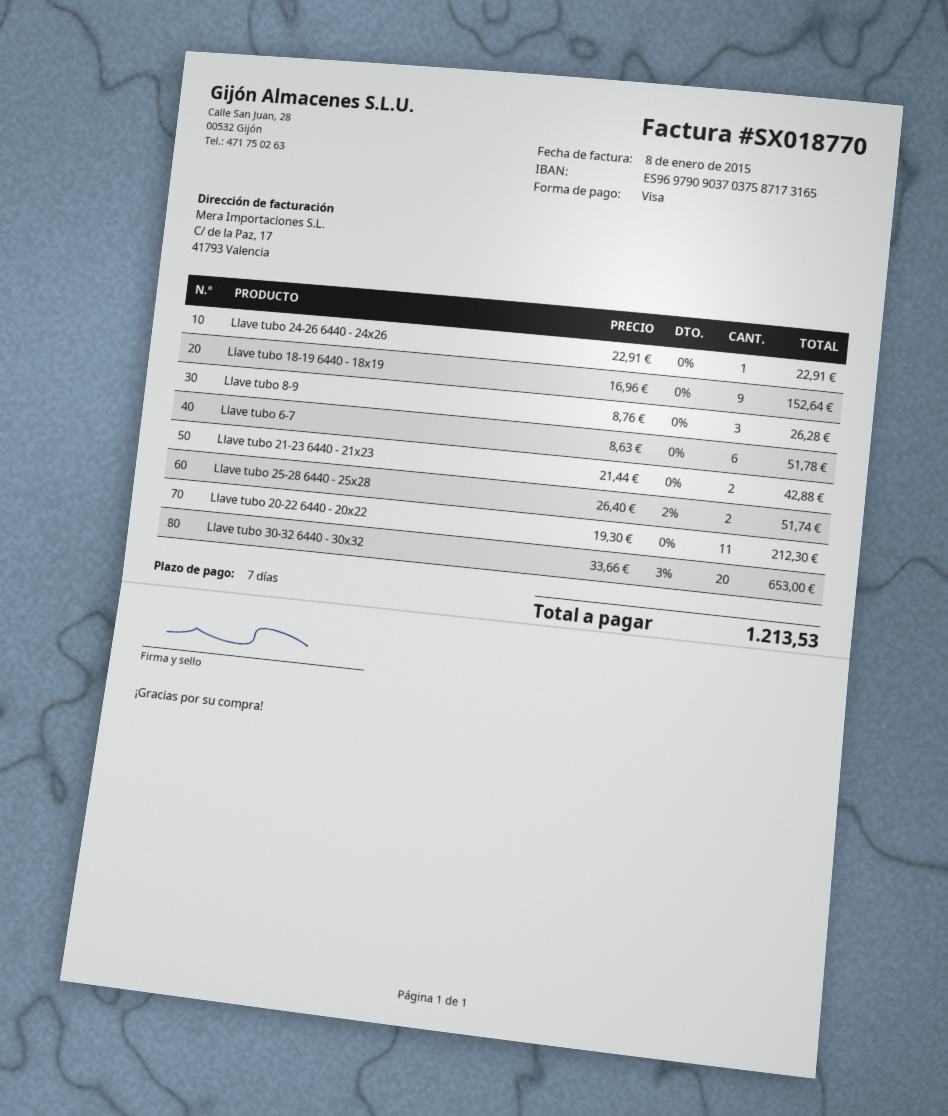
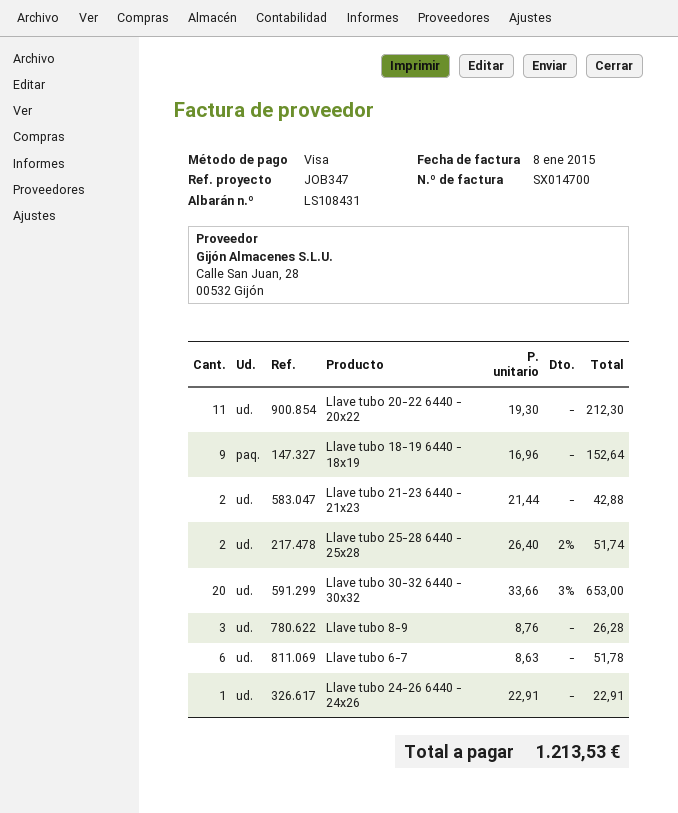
invoice number: SX018770 -> SX014700

